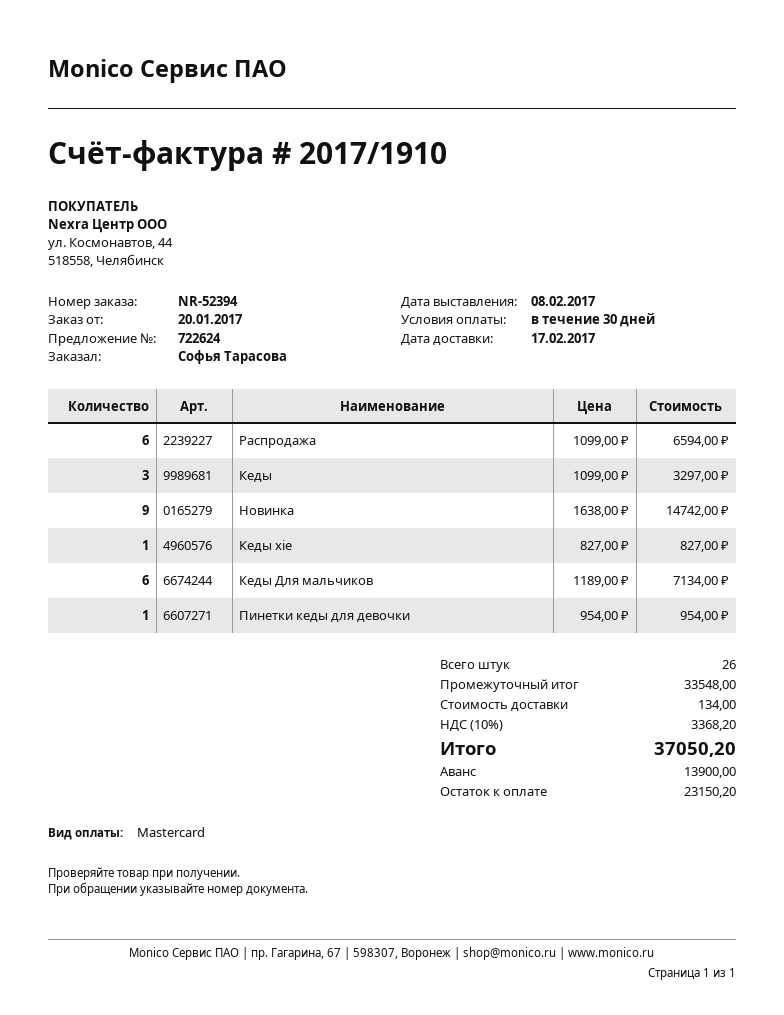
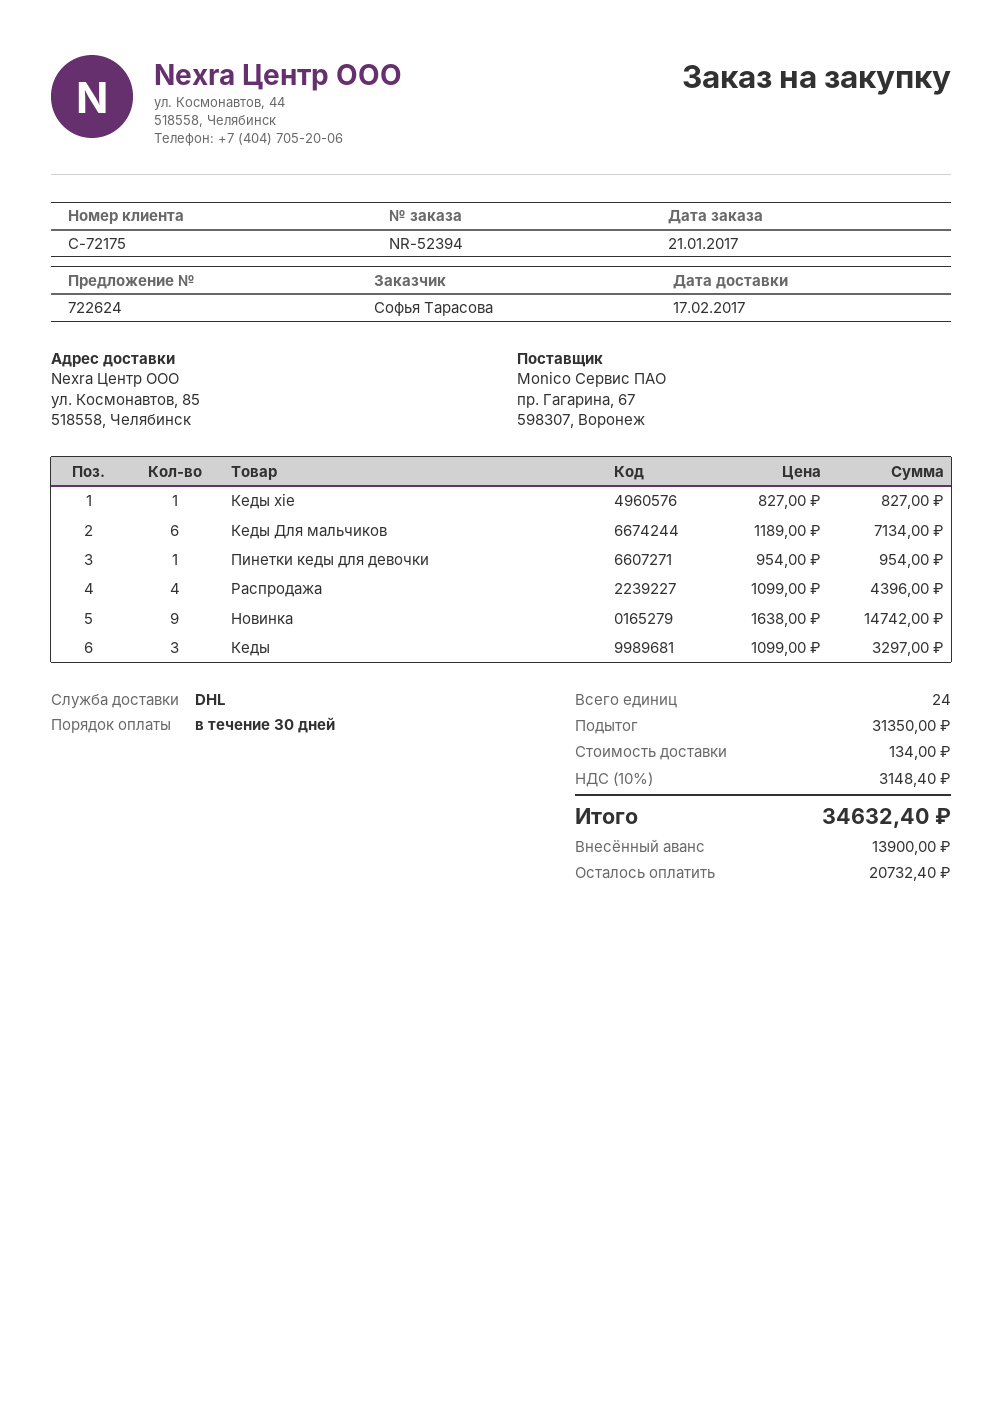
order date: 2017-01-20 -> 2017-01-21
Распродажа: 6 x 1099.00 = 6594.00 -> 4 x 1099.00 = 4396.00
total quantity: 26 -> 24
subtotal: 33548.00 -> 31350.00
tax: 10% = 3368.20 -> 10% = 3148.40
total: 37050.20 -> 34632.40
balance: 23150.20 -> 20732.40

